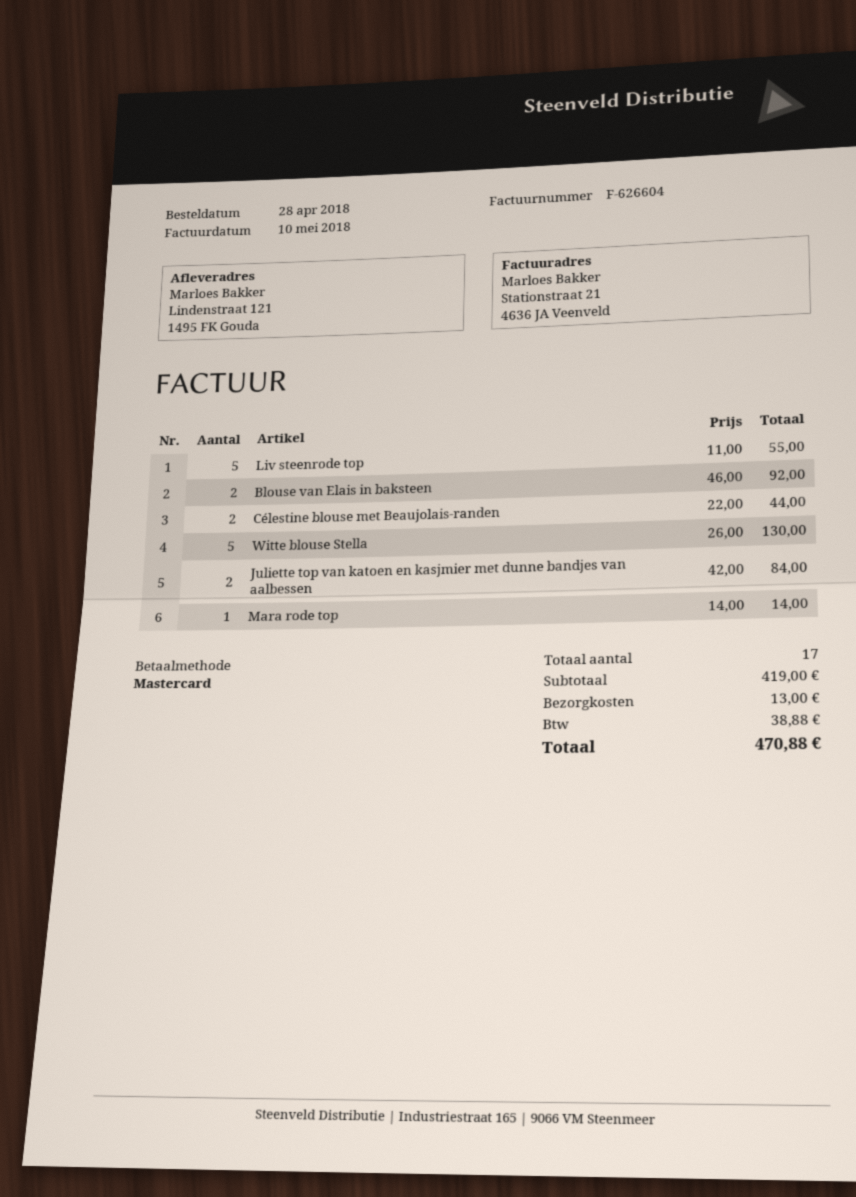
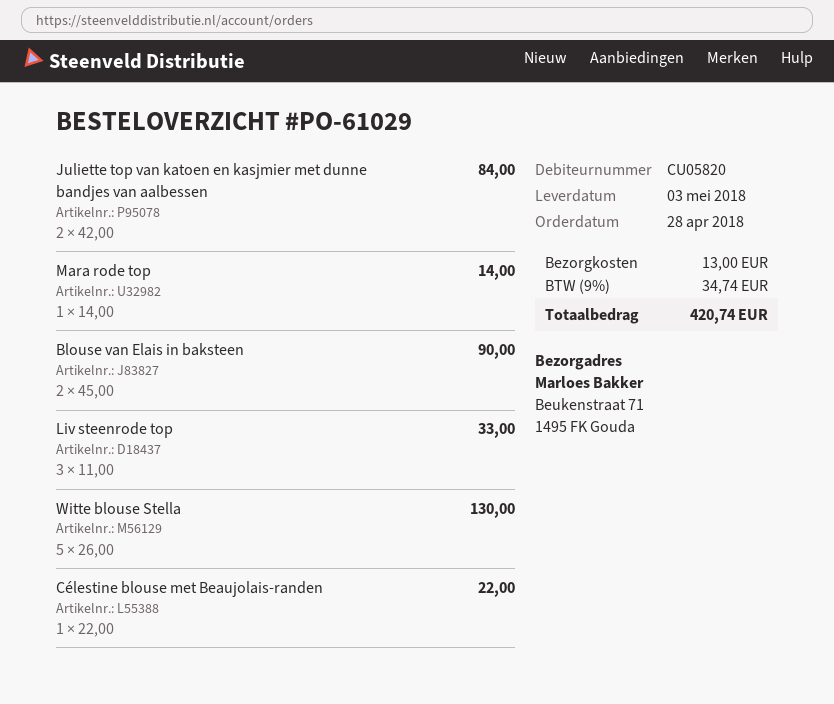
ship to: Lindenstraat 121, 1495 FK Gouda -> Beukenstraat 71, 1495 FK Gouda
Liv steenrode top: 5 x 11.00 = 55.00 -> 3 x 11.00 = 33.00
Blouse van Elais in baksteen: 2 x 46.00 = 92.00 -> 2 x 45.00 = 90.00
Célestine blouse met Beaujolais-randen: 2 x 22.00 = 44.00 -> 1 x 22.00 = 22.00
tax: 38.88 -> 34.74
total: 470.88 -> 420.74

